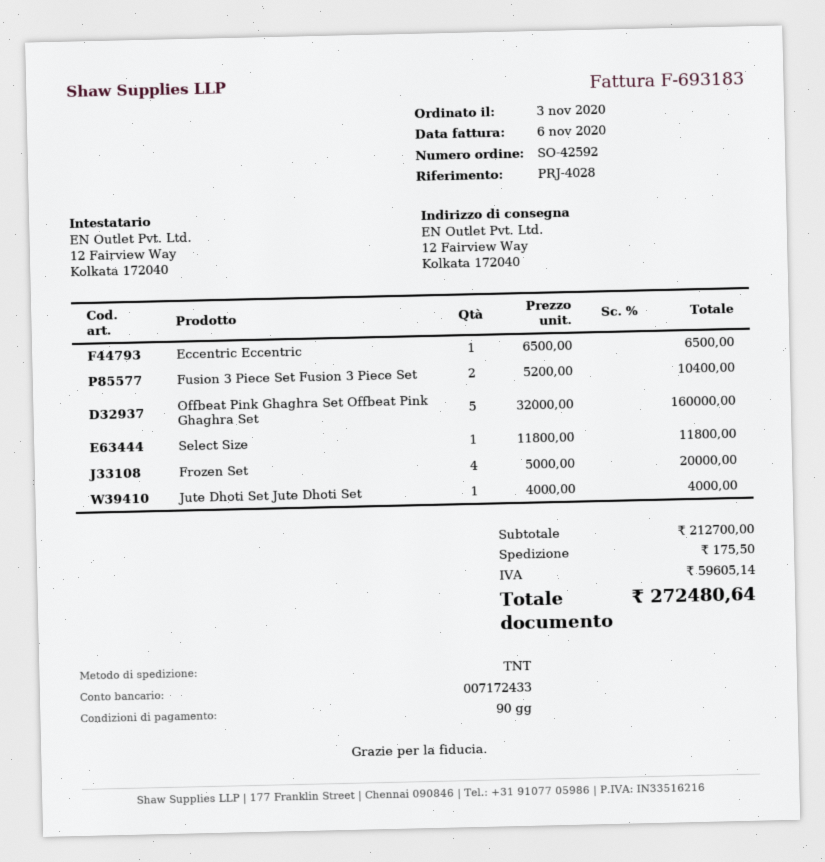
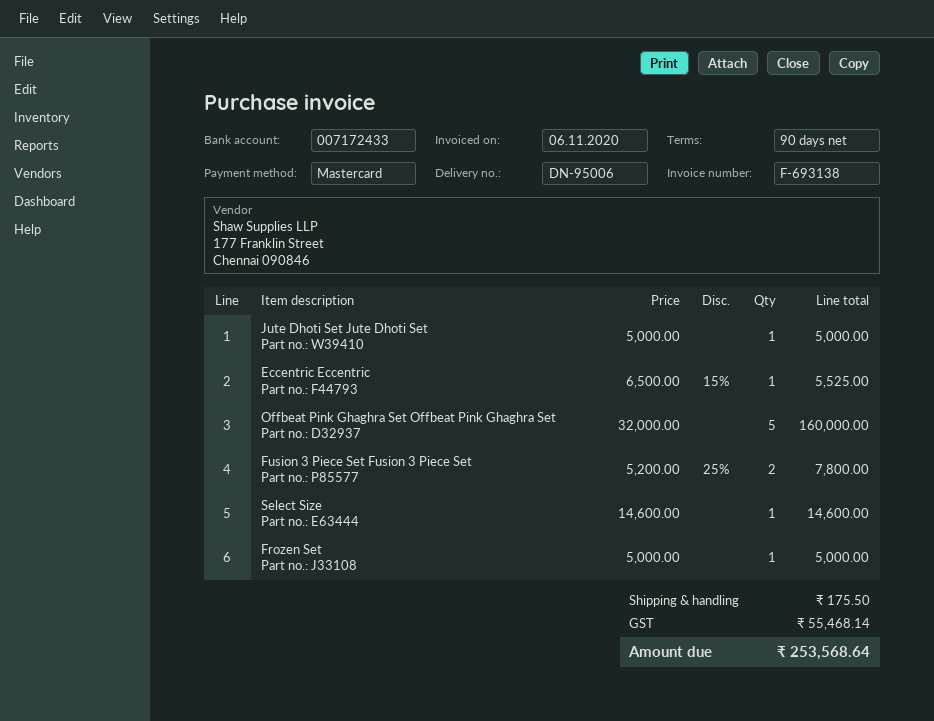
invoice number: F-693183 -> F-693138
Eccentric Eccentric: 1 x 6500.00 = 6500.00 -> 1 x 6500.00 - 15% = 5525.00
Fusion 3 Piece Set Fusion 3 Piece Set: 2 x 5200.00 = 10400.00 -> 2 x 5200.00 - 25% = 7800.00
Select Size: 1 x 11800.00 = 11800.00 -> 1 x 14600.00 = 14600.00
Frozen Set: 4 x 5000.00 = 20000.00 -> 1 x 5000.00 = 5000.00
Jute Dhoti Set Jute Dhoti Set: 1 x 4000.00 = 4000.00 -> 1 x 5000.00 = 5000.00
tax: 59605.14 -> 55468.14
total: 272480.64 -> 253568.64

